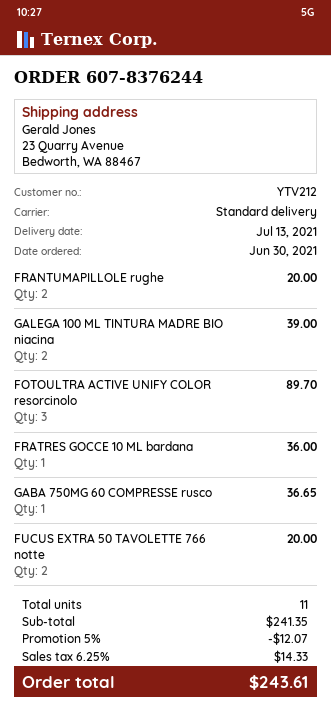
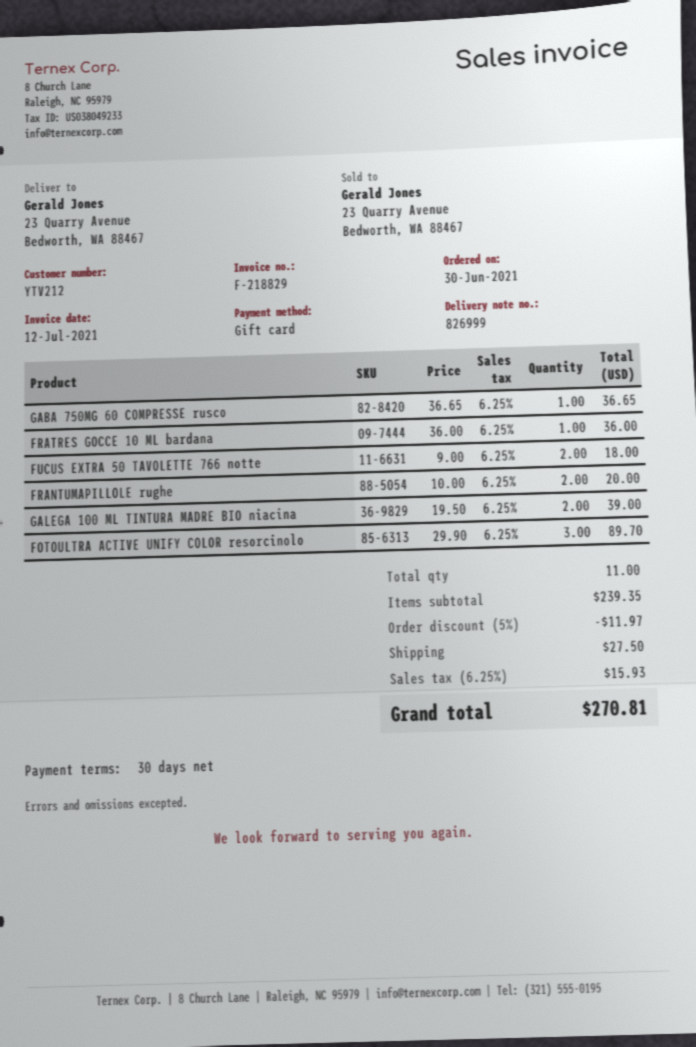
FUCUS EXTRA 50 TAVOLETTE 766 notte: 2 for 20.00 -> 2 for 18.00
subtotal: 241.35 -> 239.35
discount: 5% = 12.07 -> 5% = 11.97
shipping: none -> 27.50
tax: 6.25% = 14.33 -> 6.25% = 15.93
total: 243.61 -> 270.81

